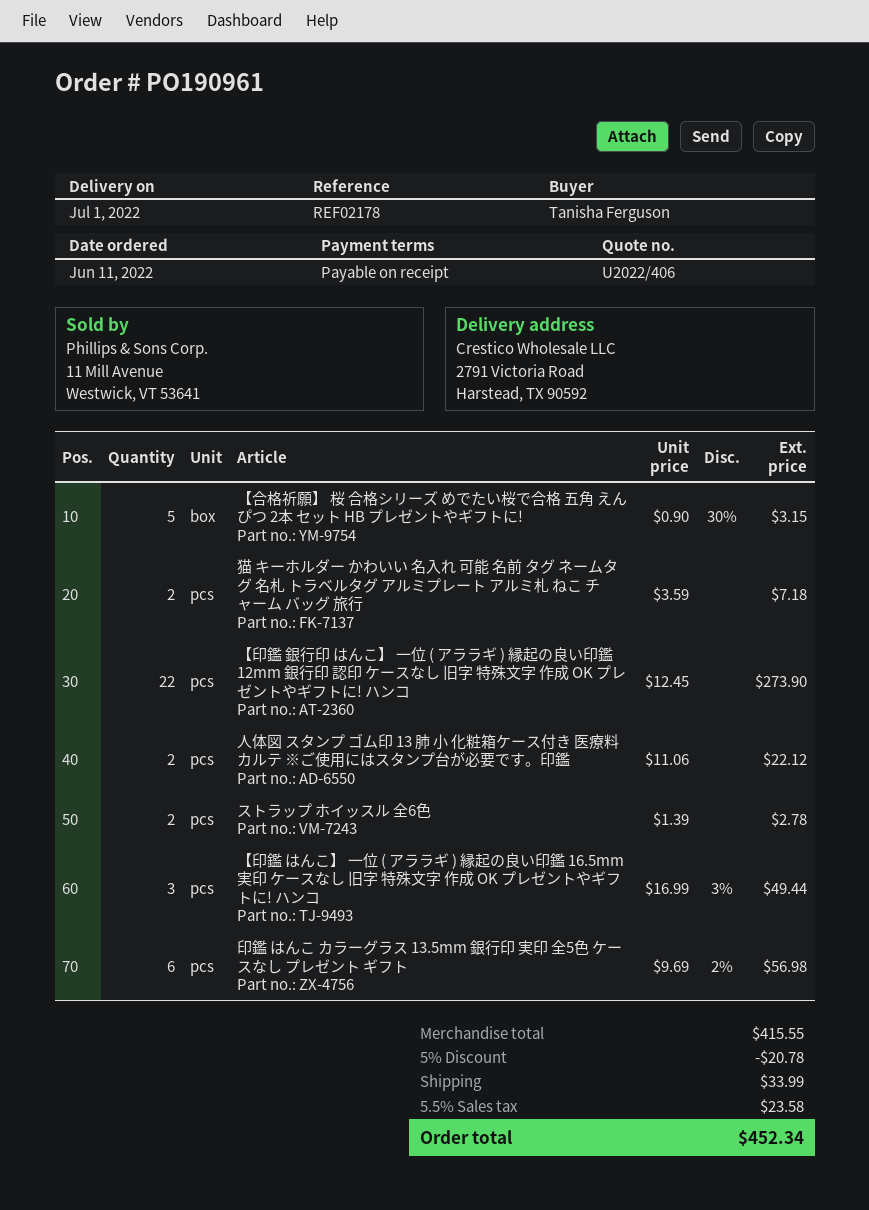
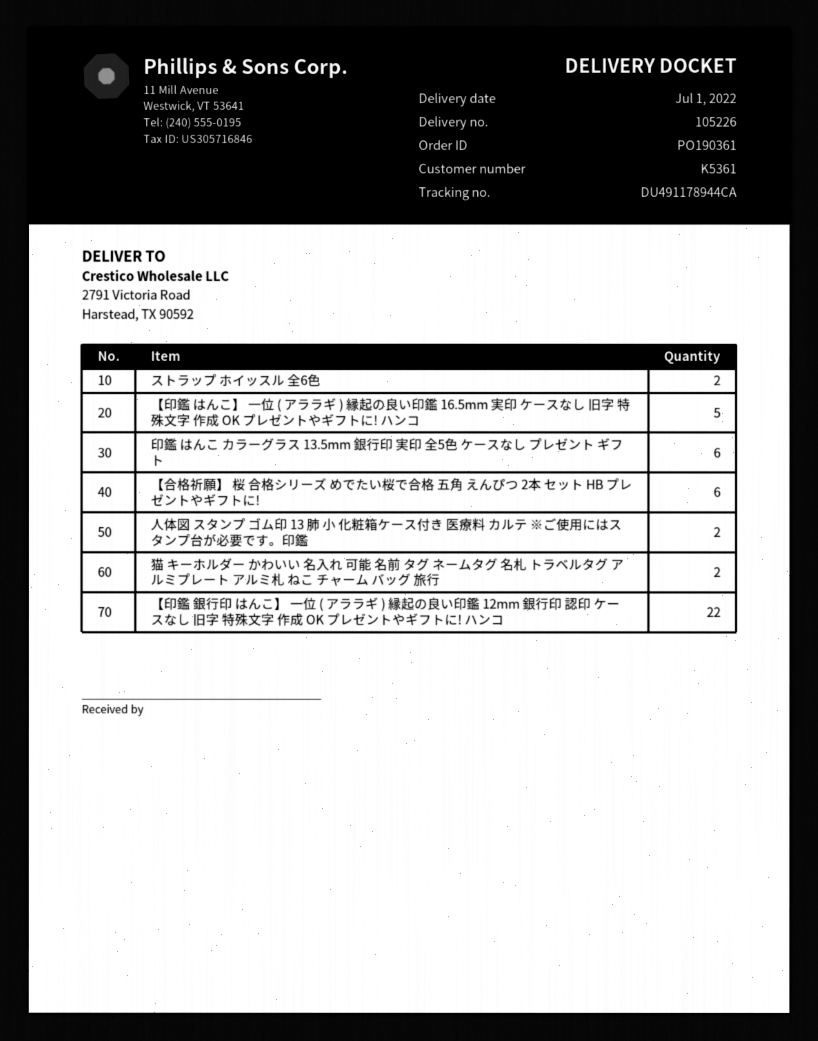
order number: PO190961 -> PO190361
【合格祈願】 桜 合格シリーズ めでたい桜で合格 五角 えんぴつ 2本 セット HB プレゼントやギフトに!: 5 -> 6
【印鑑 はんこ】 一位 ( アララギ ) 縁起の良い印鑑 16.5mm 実印 ケースなし 旧字 特殊文字 作成 OK プレゼントやギフトに! ハンコ: 3 -> 5

